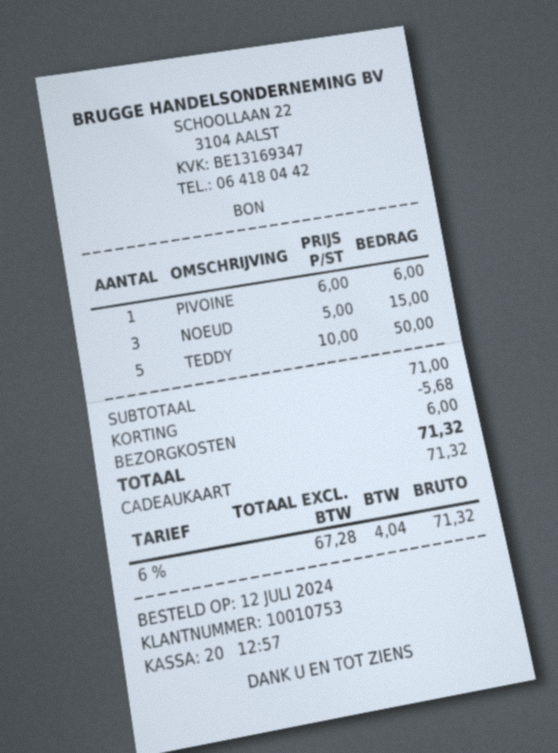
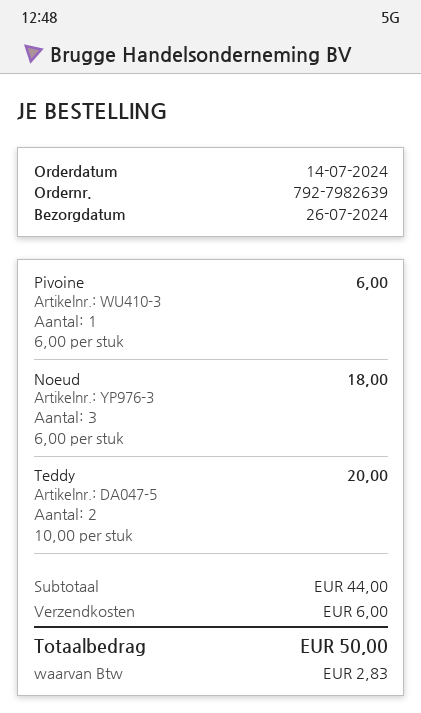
order date: 2024-07-12 -> 2024-07-14
NOEUD: 3 x 5.00 = 15.00 -> 3 x 6.00 = 18.00
TEDDY: 5 x 10.00 = 50.00 -> 2 x 10.00 = 20.00
subtotal: 71.00 -> 44.00
discount: 5.68 -> none
tax: 4.04 -> 2.83
total: 71.32 -> 50.00

